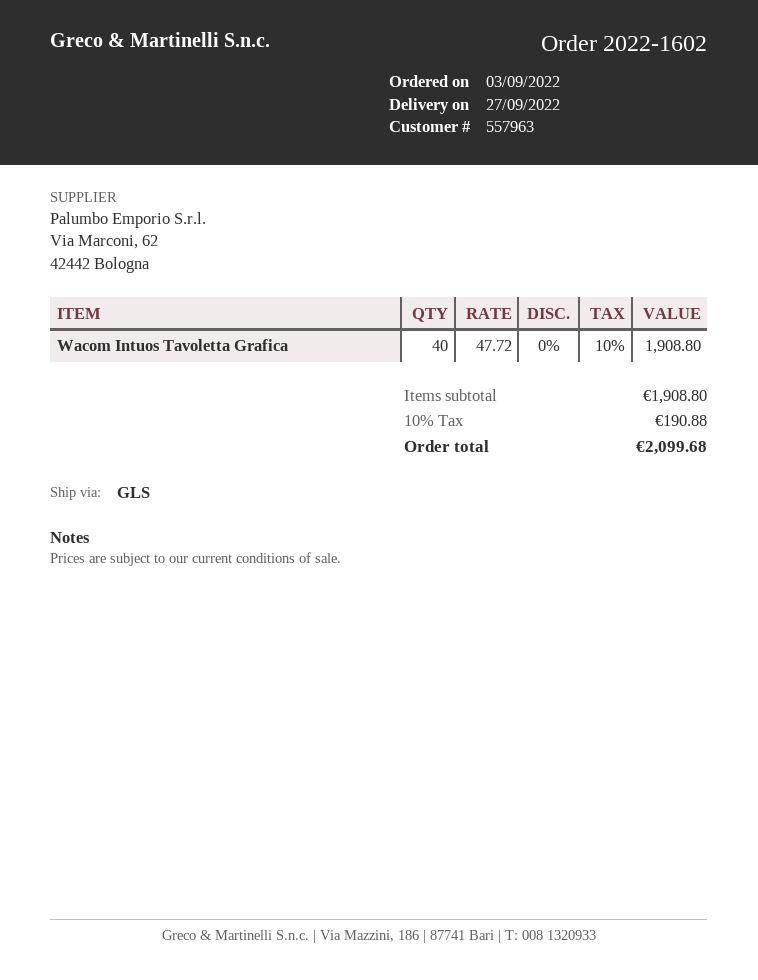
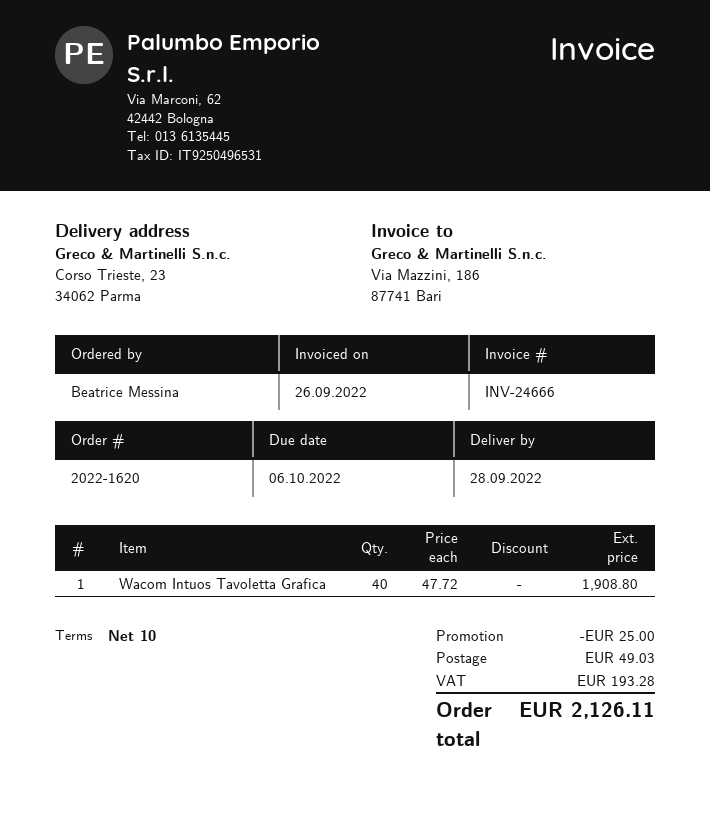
order number: 2022-1602 -> 2022-1620
delivery date: 2022-09-27 -> 2022-09-28
discount: none -> 25.00
shipping: none -> 49.03
tax: 190.88 -> 193.28
total: 2099.68 -> 2126.11

